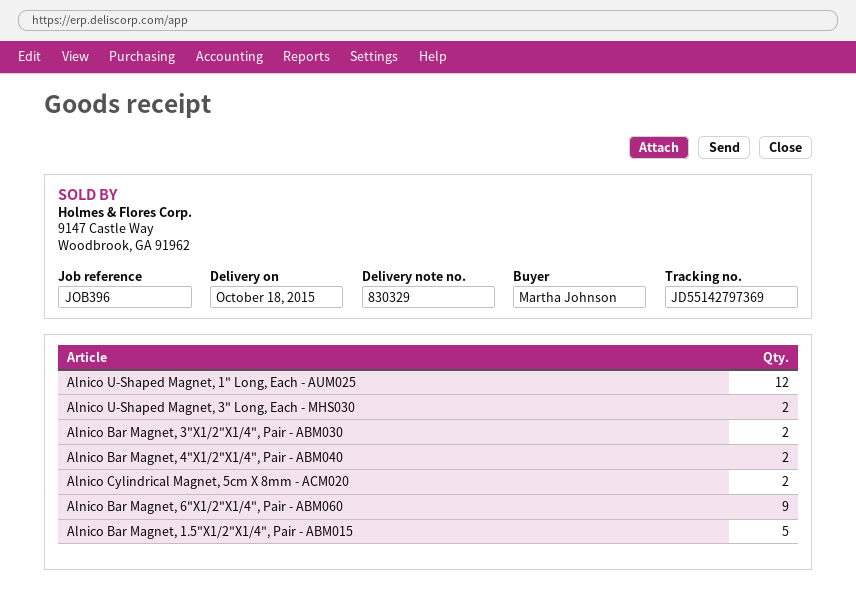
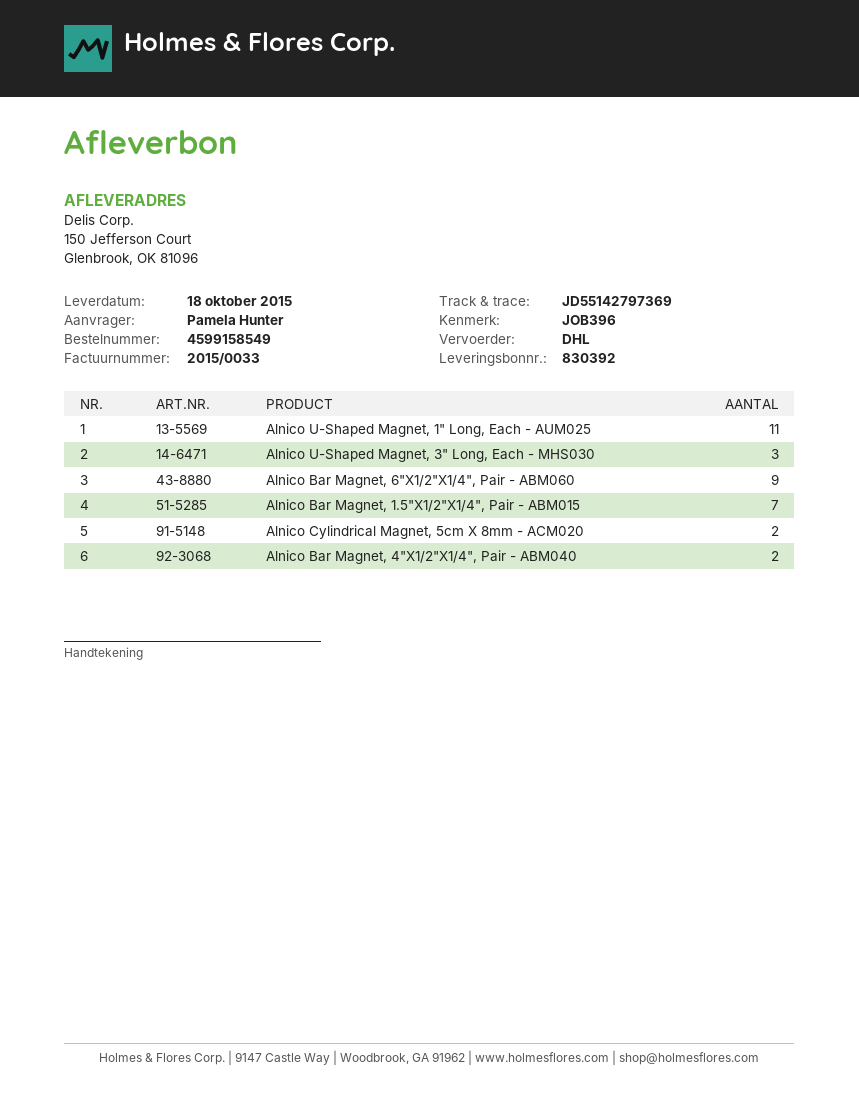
delivery note number: 830329 -> 830392
ordered by: Martha Johnson -> Pamela Hunter
Alnico U-Shaped Magnet, 1" Long, Each - AUM025: 12 -> 11
Alnico U-Shaped Magnet, 3" Long, Each - MHS030: 2 -> 3
Alnico Bar Magnet, 3"X1/2"X1/4", Pair - ABM030: 2 -> none
Alnico Bar Magnet, 1.5"X1/2"X1/4", Pair - ABM015: 5 -> 7

